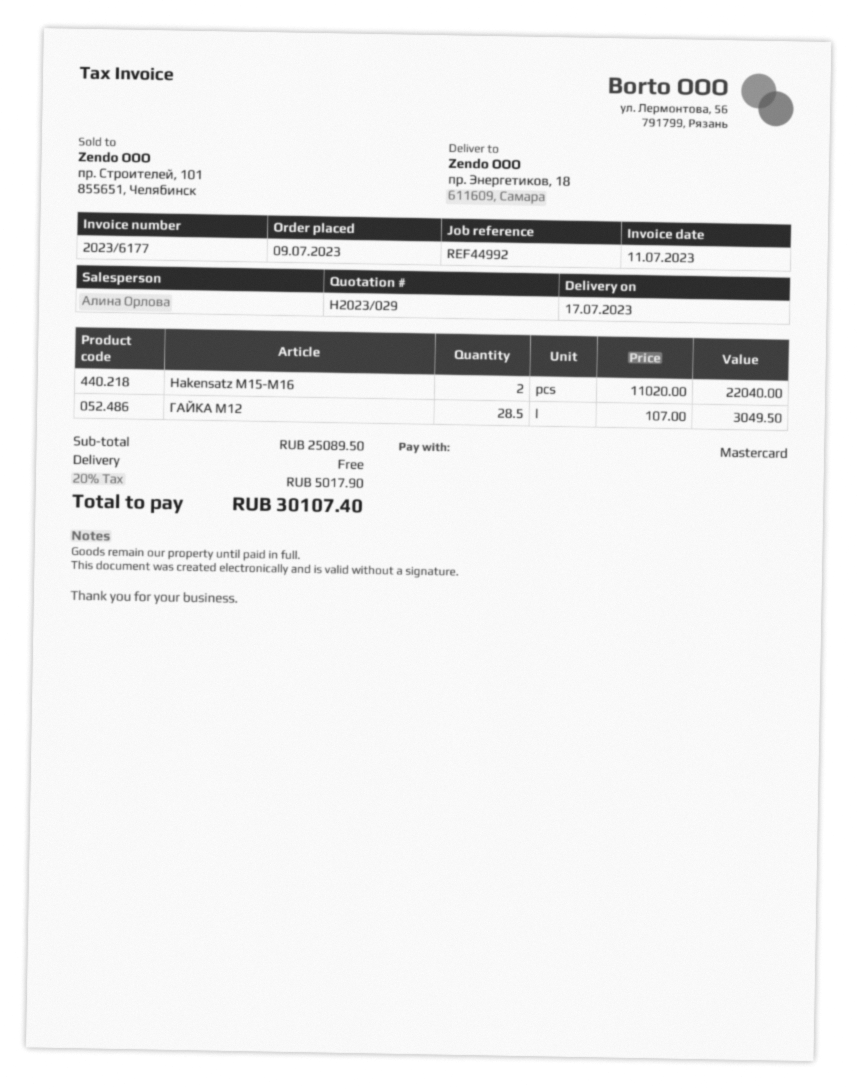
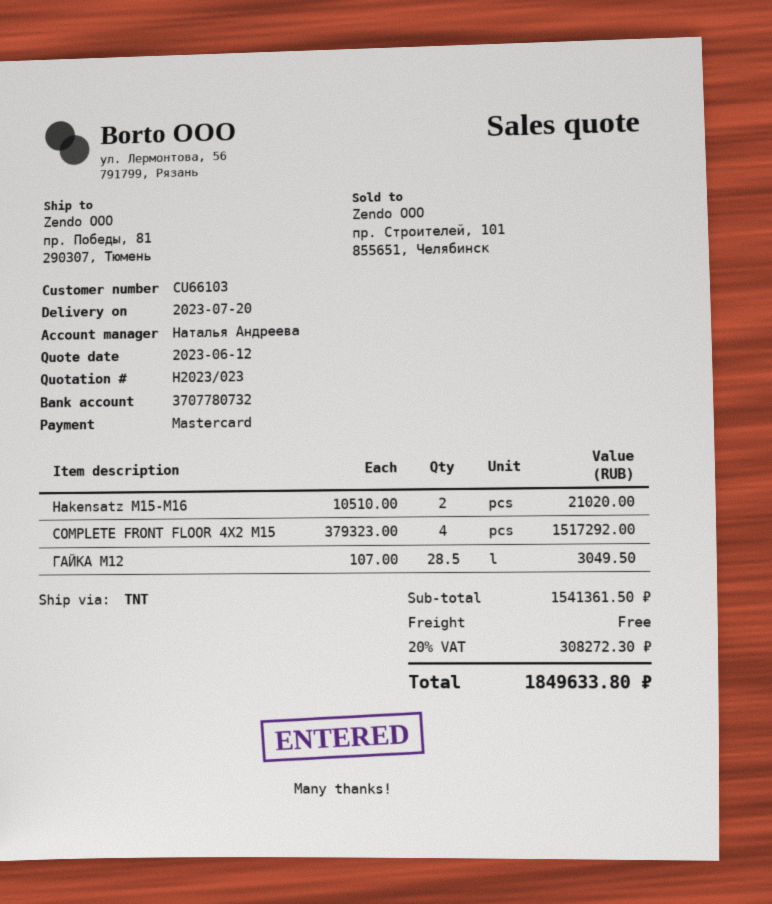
quote number: H2023/029 -> H2023/023
delivery date: 2023-07-17 -> 2023-07-20
sales rep: Алина Орлова -> Наталья Андреева
ship to: пр. Энергетиков, 18, 611609, Самара -> пр. Победы, 81, 290307, Тюмень
Hakensatz M15-M16: 2 x 11020.00 = 22040.00 -> 2 x 10510.00 = 21020.00
COMPLETE FRONT FLOOR 4X2 M15: none -> 4 x 379323.00 = 1517292.00
subtotal: 25089.50 -> 1541361.50
tax: 20% = 5017.90 -> 20% = 308272.30
total: 30107.40 -> 1849633.80

